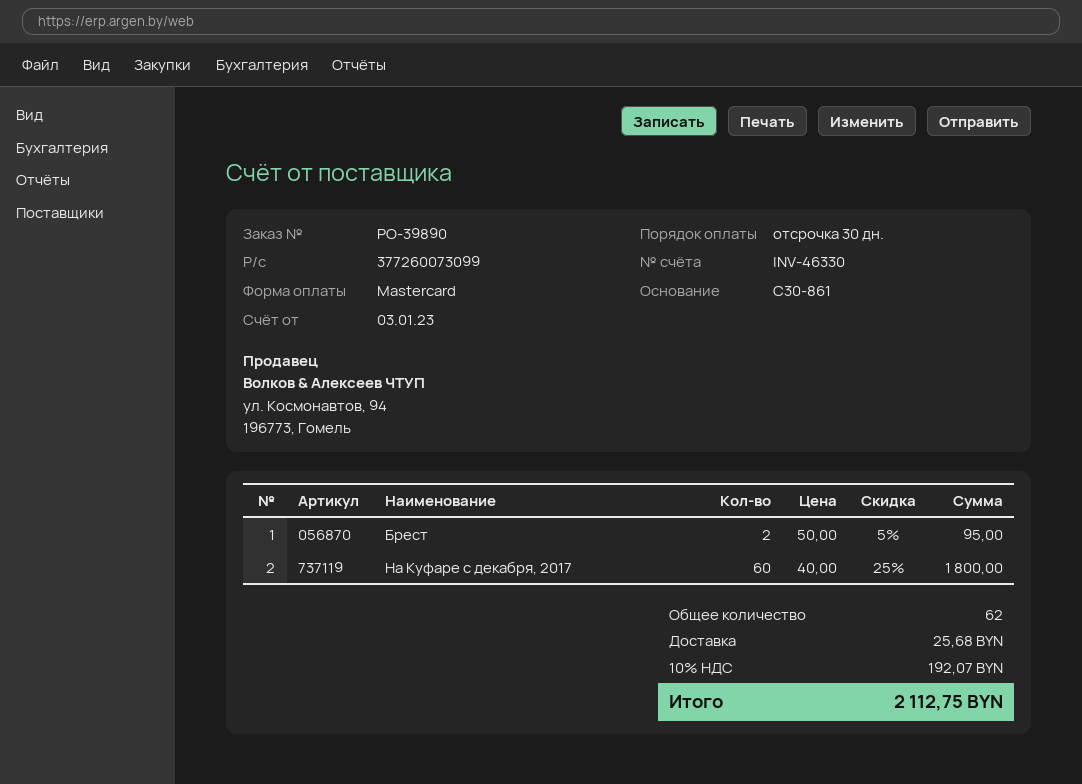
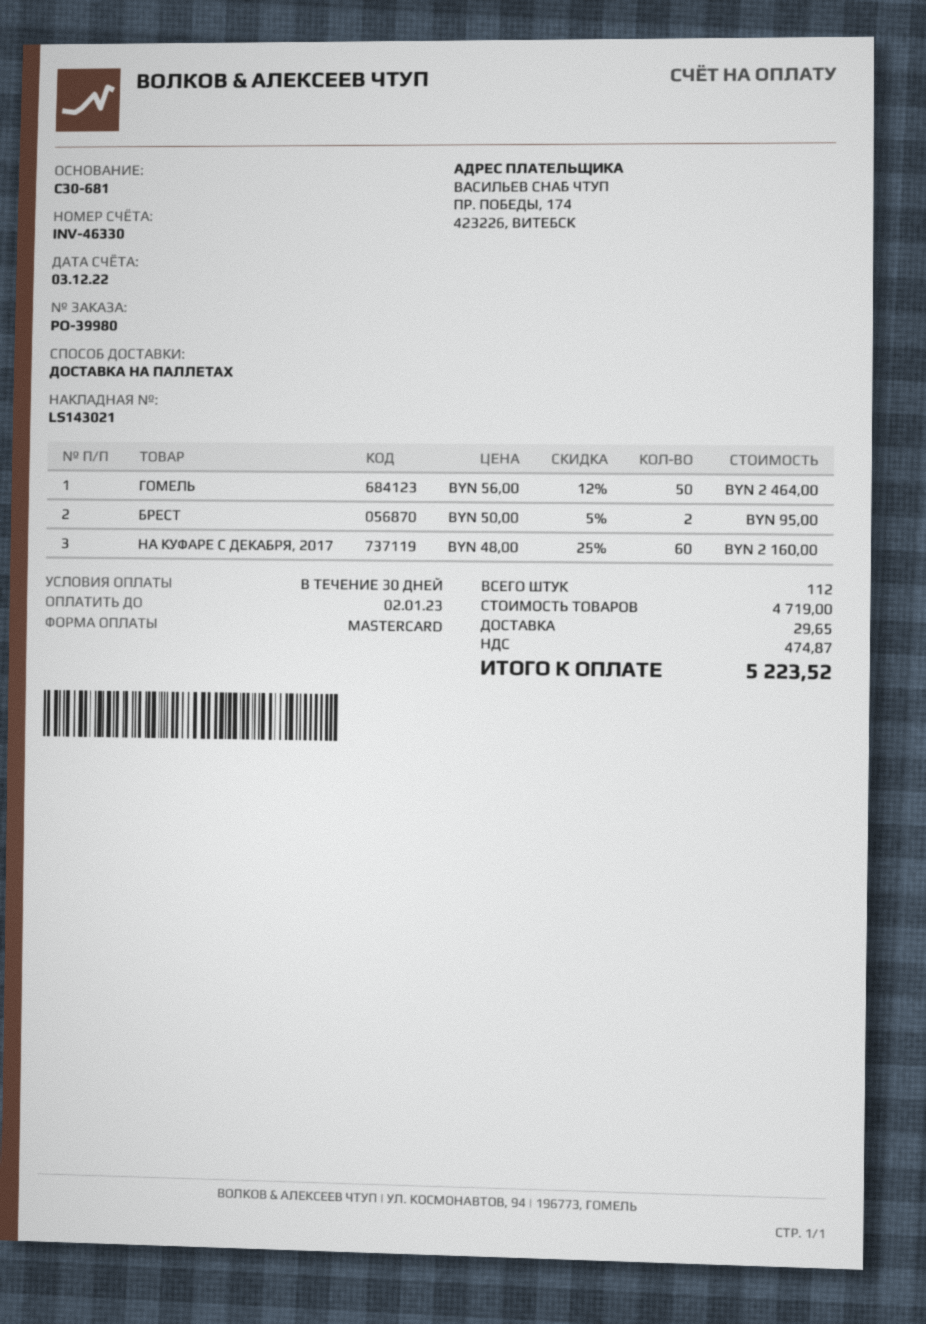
order number: PO-39890 -> PO-39980
invoice date: 2023-01-03 -> 2022-12-03
reference: C30-861 -> C30-681
На Куфаре с декабря, 2017: 60 x 40.00 - 25% = 1800.00 -> 60 x 48.00 - 25% = 2160.00
ГОМЕЛЬ: none -> 50 x 56.00 - 12% = 2464.00
total quantity: 62 -> 112
shipping: 25.68 -> 29.65
tax: 192.07 -> 474.87
total: 2112.75 -> 5223.52

